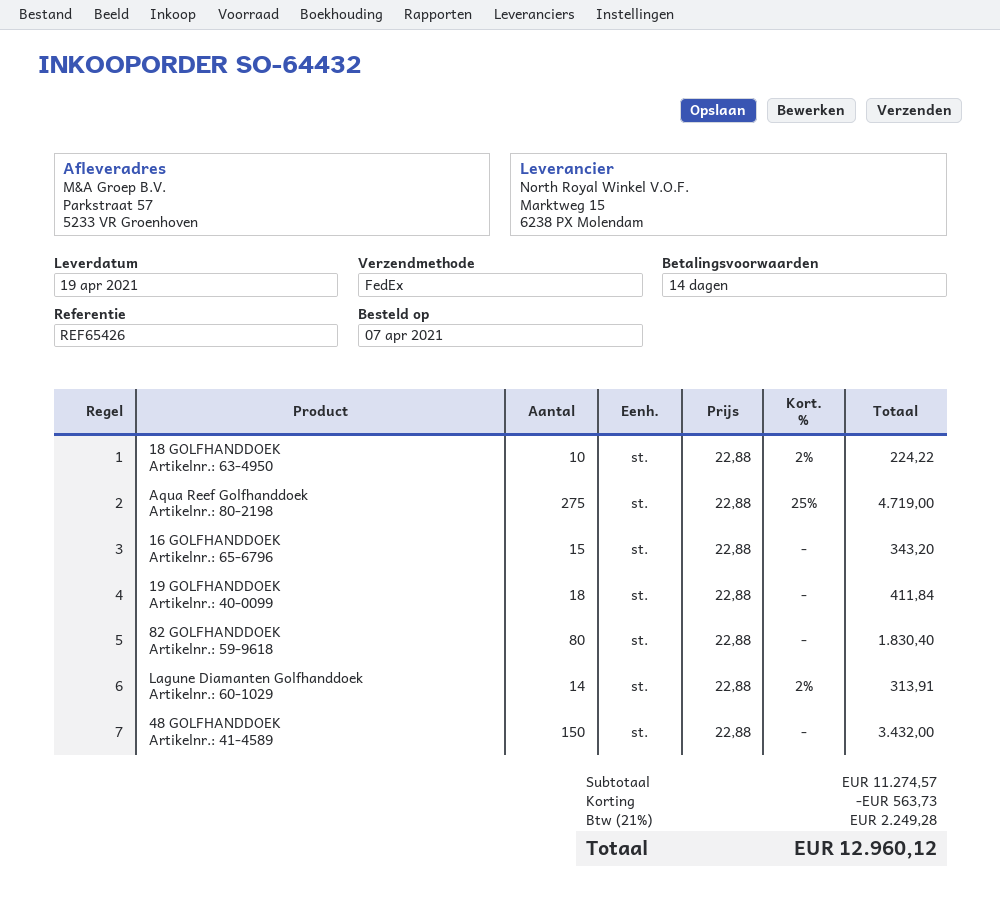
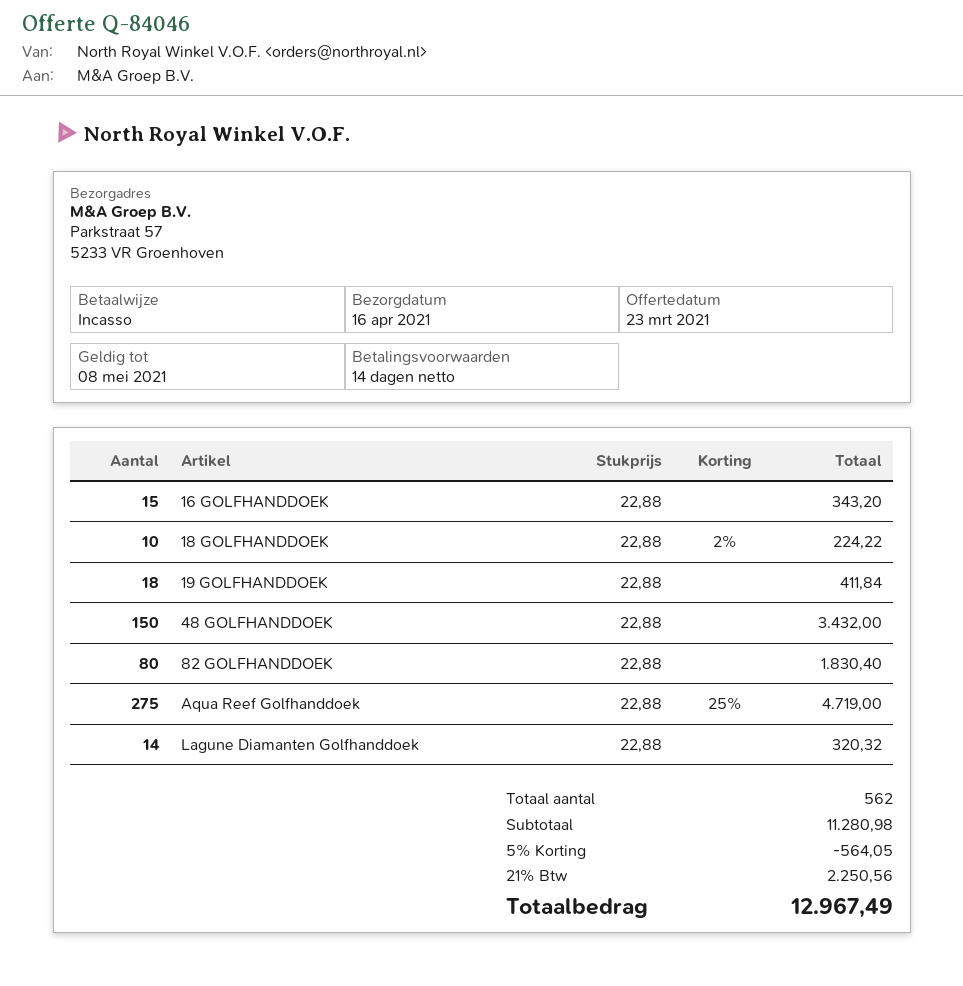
delivery date: 2021-04-19 -> 2021-04-16
Lagune Diamanten Golfhanddoek: 14 x 22.88 - 2% = 313.91 -> 14 x 22.88 = 320.32
subtotal: 11274.57 -> 11280.98
discount: 563.73 -> 564.05
tax: 21% = 2249.28 -> 21% = 2250.56
total: 12960.12 -> 12967.49

